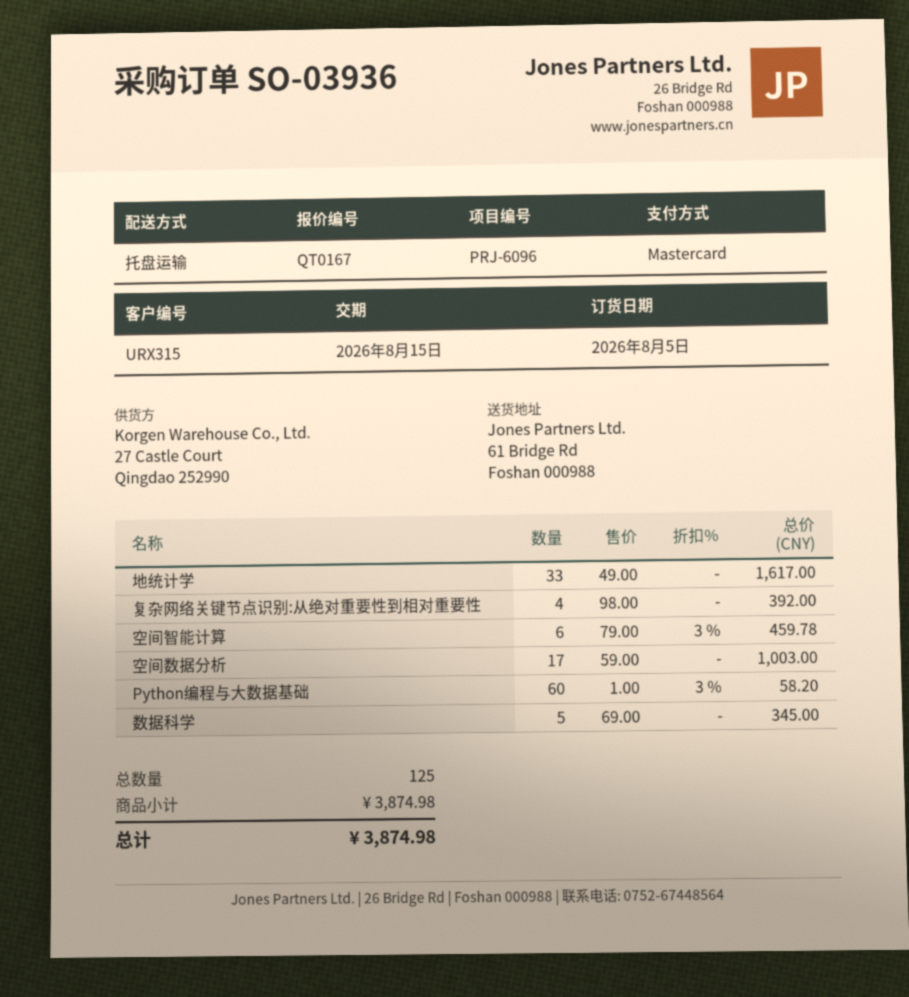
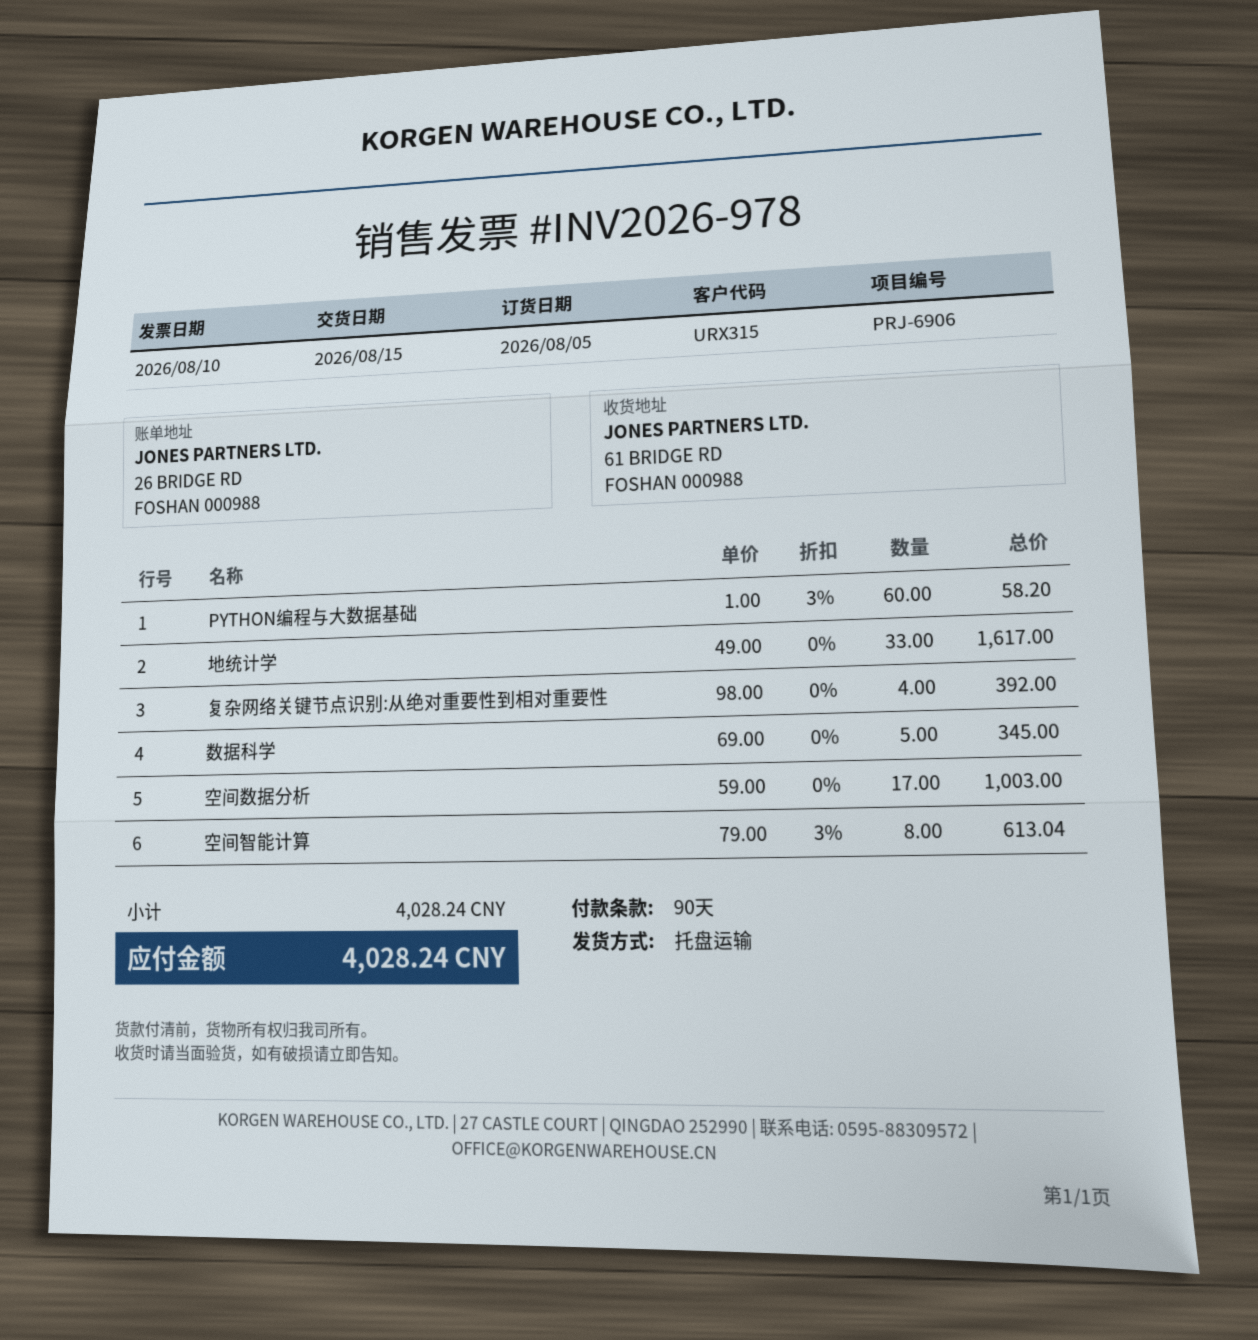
reference: PRJ-6096 -> PRJ-6906
空间智能计算: 6 x 79.00 - 3% = 459.78 -> 8 x 79.00 - 3% = 613.04
subtotal: 3874.98 -> 4028.24
total: 3874.98 -> 4028.24

